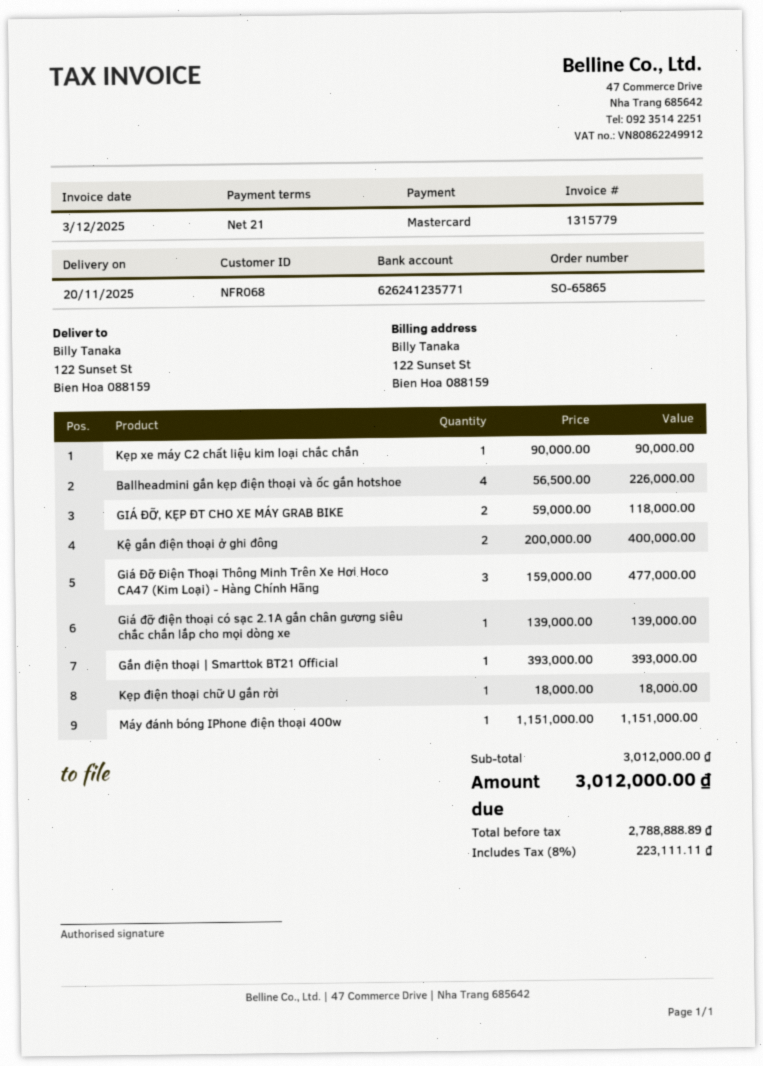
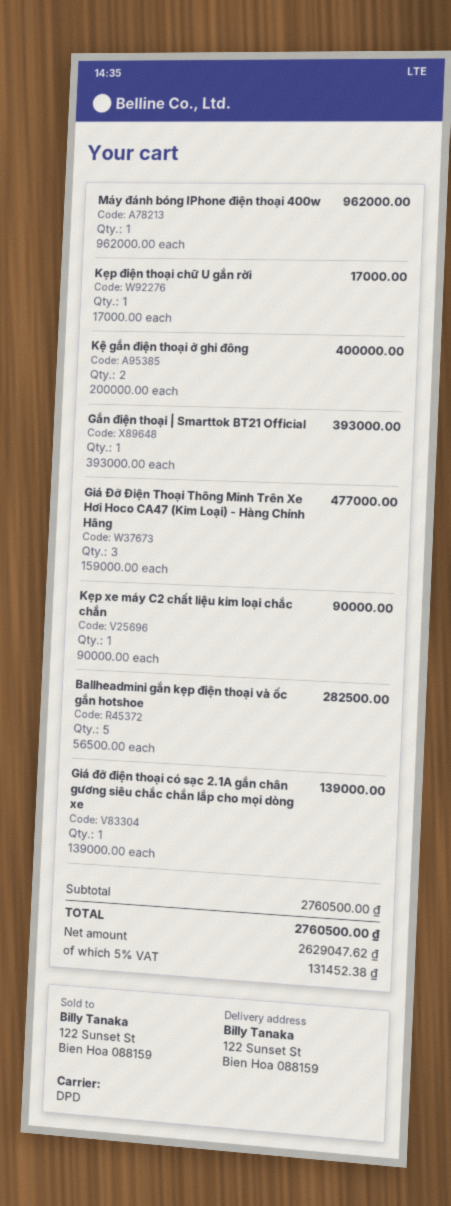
Ballheadmini gắn kẹp điện thoại và ốc gắn hotshoe: 4 x 56500.00 = 226000.00 -> 5 x 56500.00 = 282500.00
GIÁ ĐỠ, KẸP ĐT CHO XE MÁY GRAB BIKE: 2 x 59000.00 = 118000.00 -> none
Kẹp điện thoại chữ U gắn rời: 1 x 18000.00 = 18000.00 -> 1 x 17000.00 = 17000.00
Máy đánh bóng IPhone điện thoại 400w: 1 x 1151000.00 = 1151000.00 -> 1 x 962000.00 = 962000.00
subtotal: 3012000.00 -> 2760500.00
net: 2788888.89 -> 2629047.62
tax: 8% = 223111.11 -> 5% = 131452.38
total: 3012000.00 -> 2760500.00

